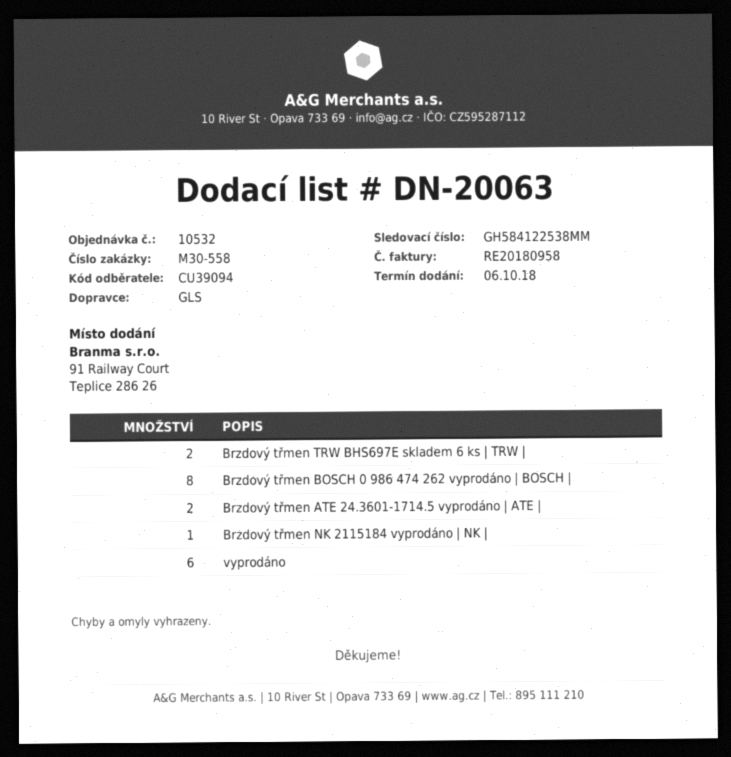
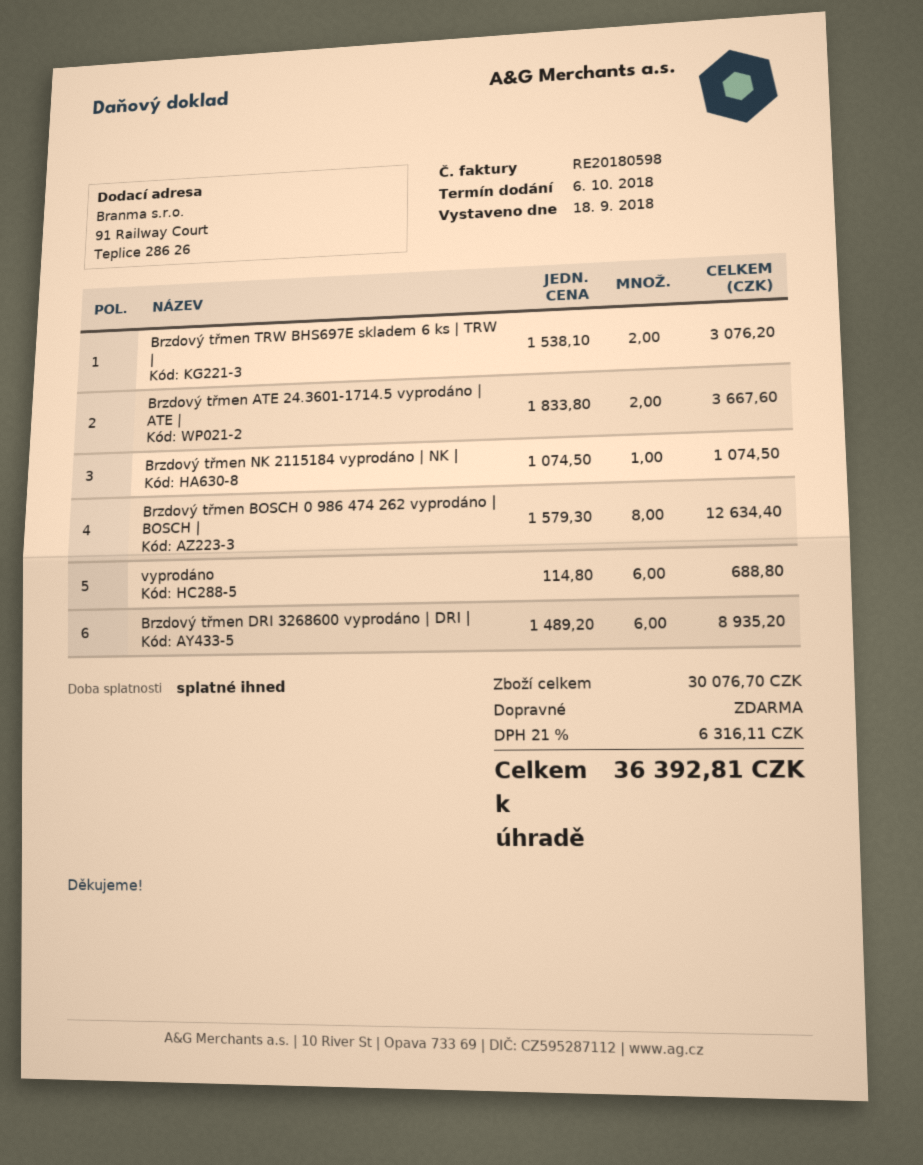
invoice number: RE20180958 -> RE20180598
Brzdový třmen DRI 3268600 vyprodáno | DRI |: none -> 6

